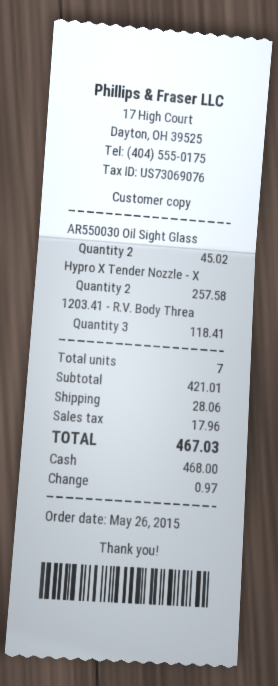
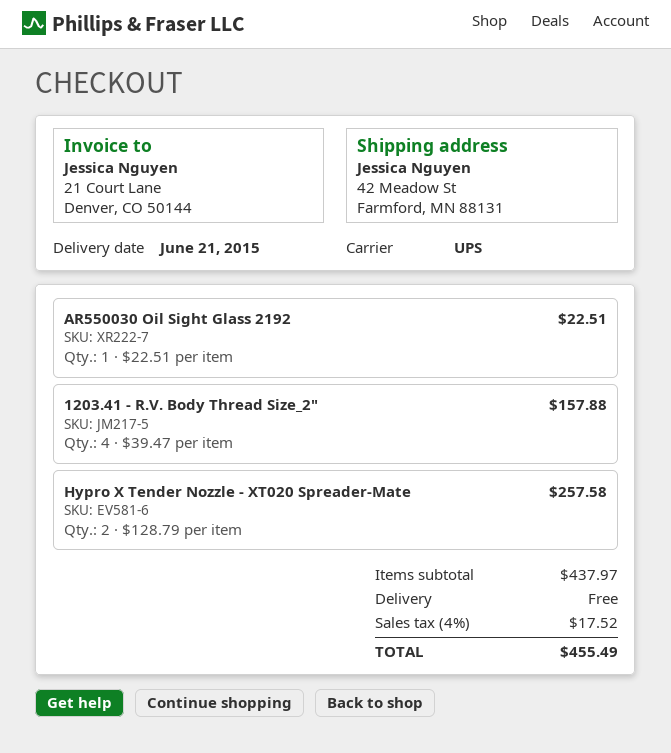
AR550030 Oil Sight Glass: 2 for 45.02 -> 1 for 22.51
1203.41 - R.V. Body Threa: 3 for 118.41 -> 4 for 157.88
subtotal: 421.01 -> 437.97
shipping: 28.06 -> 0.00
tax: 17.96 -> 17.52
total: 467.03 -> 455.49

